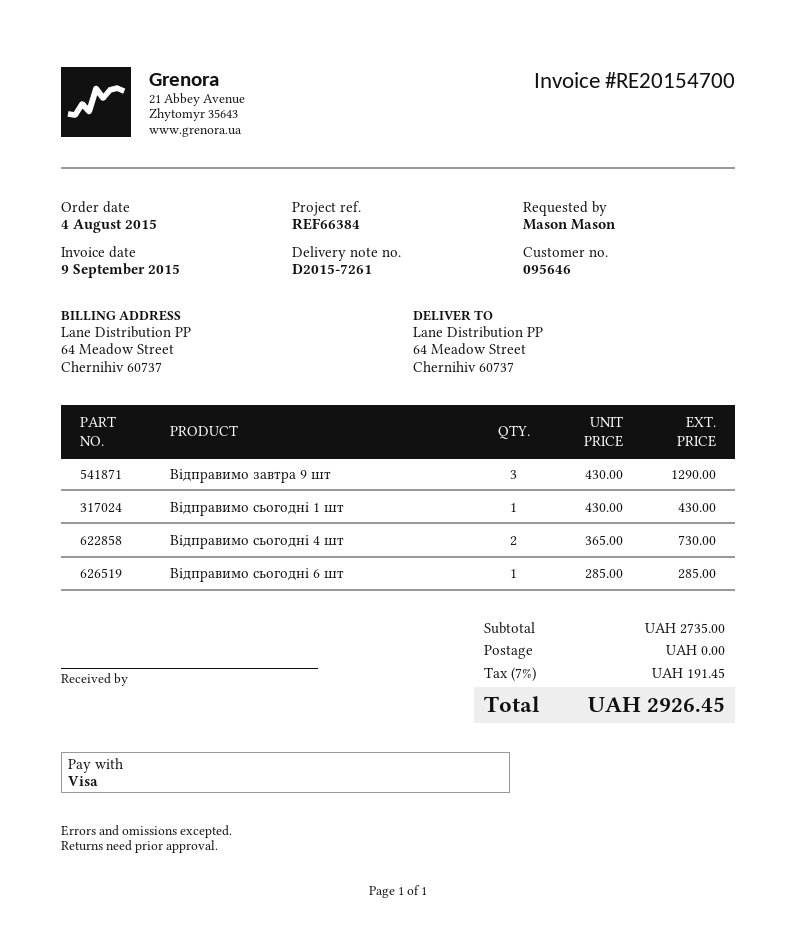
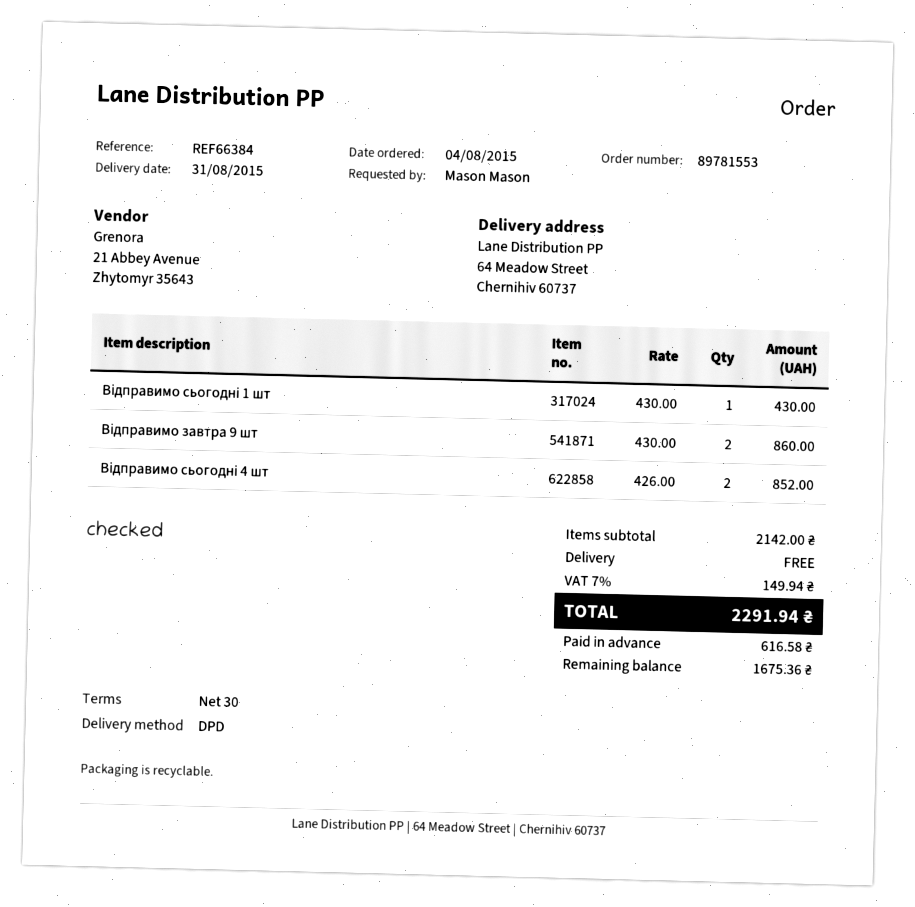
Відправимо завтра 9 шт: 3 x 430.00 = 1290.00 -> 2 x 430.00 = 860.00
Відправимо сьогодні 4 шт: 2 x 365.00 = 730.00 -> 2 x 426.00 = 852.00
Відправимо сьогодні 6 шт: 1 x 285.00 = 285.00 -> none
subtotal: 2735.00 -> 2142.00
tax: 7% = 191.45 -> 7% = 149.94
total: 2926.45 -> 2291.94

